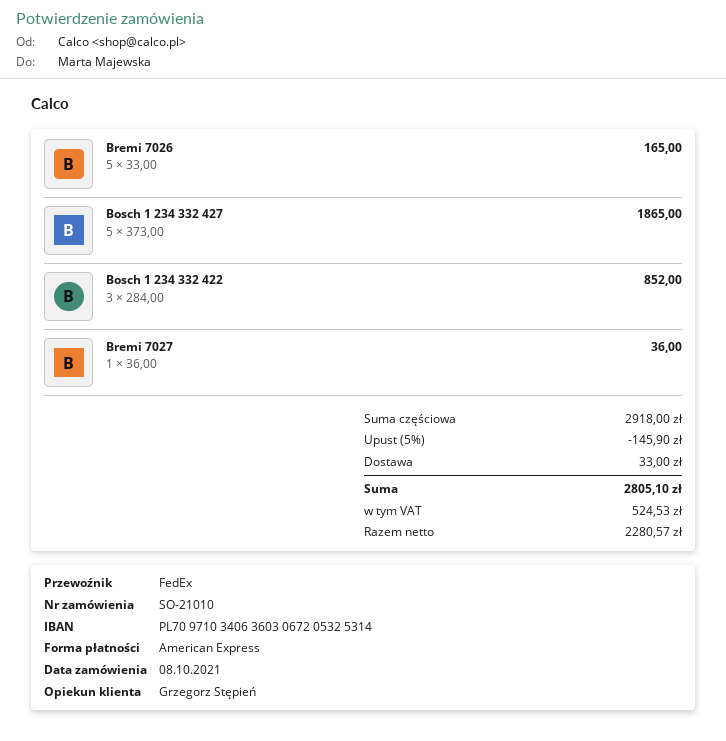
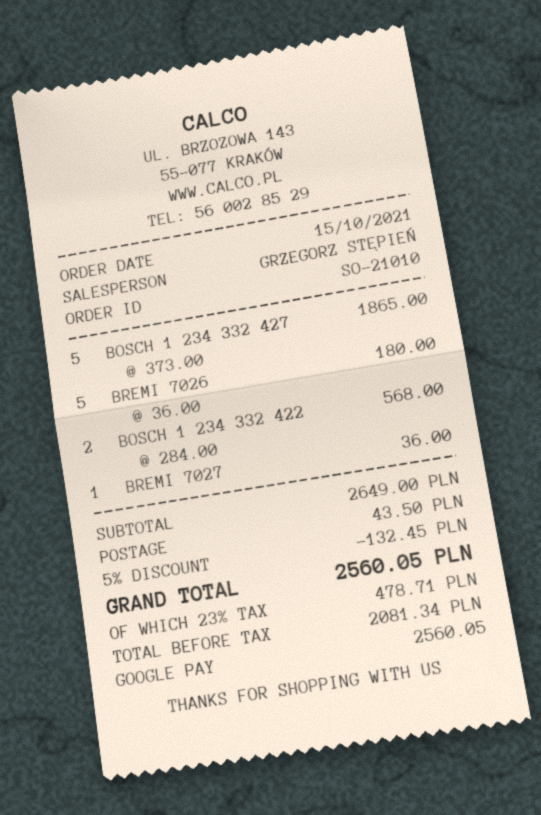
order date: 2021-10-08 -> 2021-10-15
payment method: American Express -> Google Pay
Bremi 7026: 5 x 33.00 = 165.00 -> 5 x 36.00 = 180.00
Bosch 1 234 332 422: 3 x 284.00 = 852.00 -> 2 x 284.00 = 568.00
subtotal: 2918.00 -> 2649.00
discount: 5% = 145.90 -> 5% = 132.45
shipping: 33.00 -> 43.50
net: 2280.57 -> 2081.34
tax: 524.53 -> 478.71
total: 2805.10 -> 2560.05

